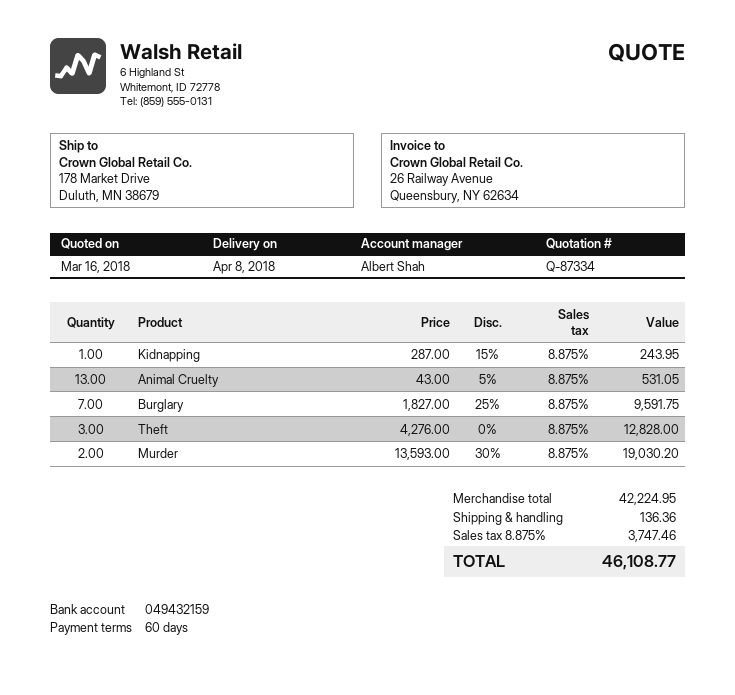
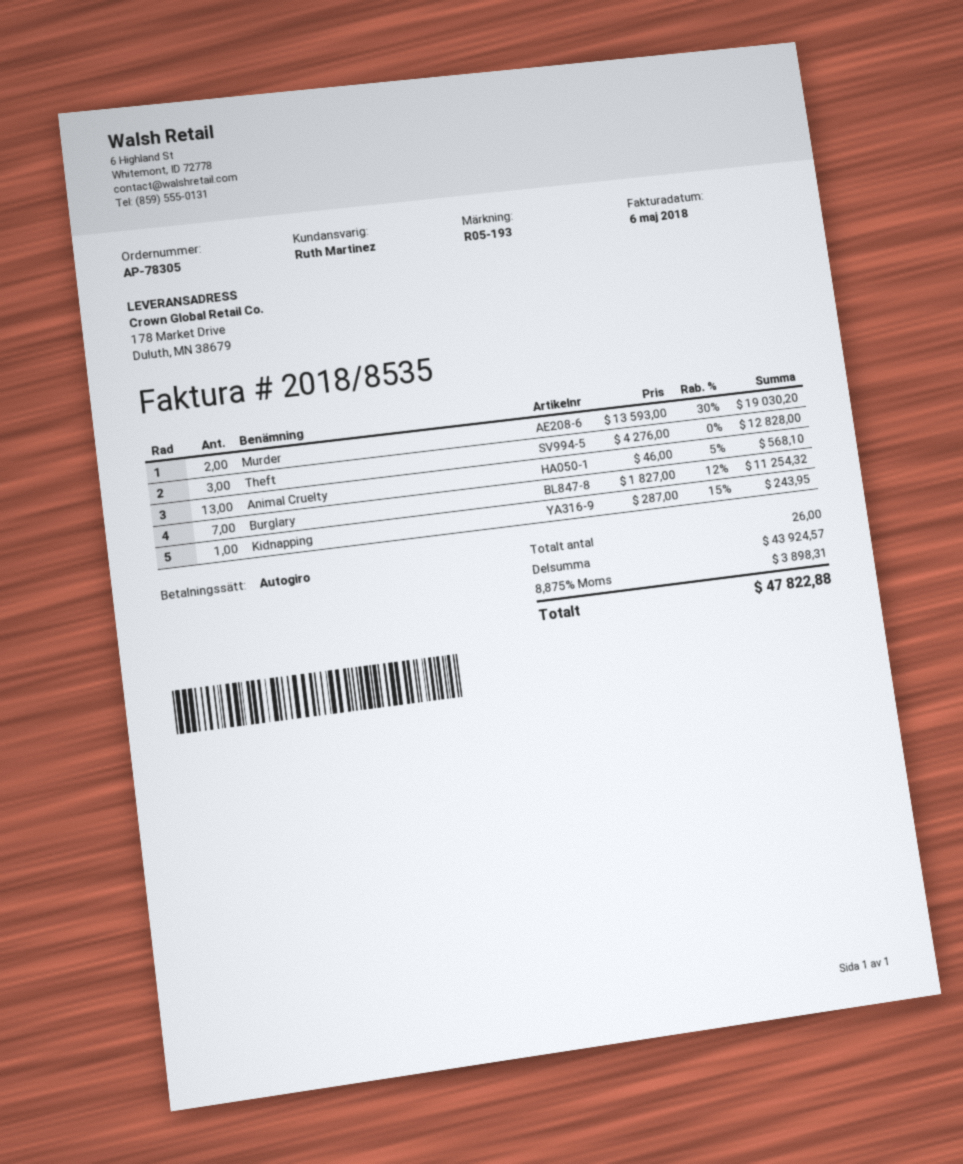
sales rep: Albert Shah -> Ruth Martinez
Animal Cruelty: 13 x 43.00 - 5% = 531.05 -> 13 x 46.00 - 5% = 568.10
Burglary: 7 x 1827.00 - 25% = 9591.75 -> 7 x 1827.00 - 12% = 11254.32
subtotal: 42224.95 -> 43924.57
shipping: 136.36 -> none
tax: 8.875% = 3747.46 -> 8.875% = 3898.31
total: 46108.77 -> 47822.88

